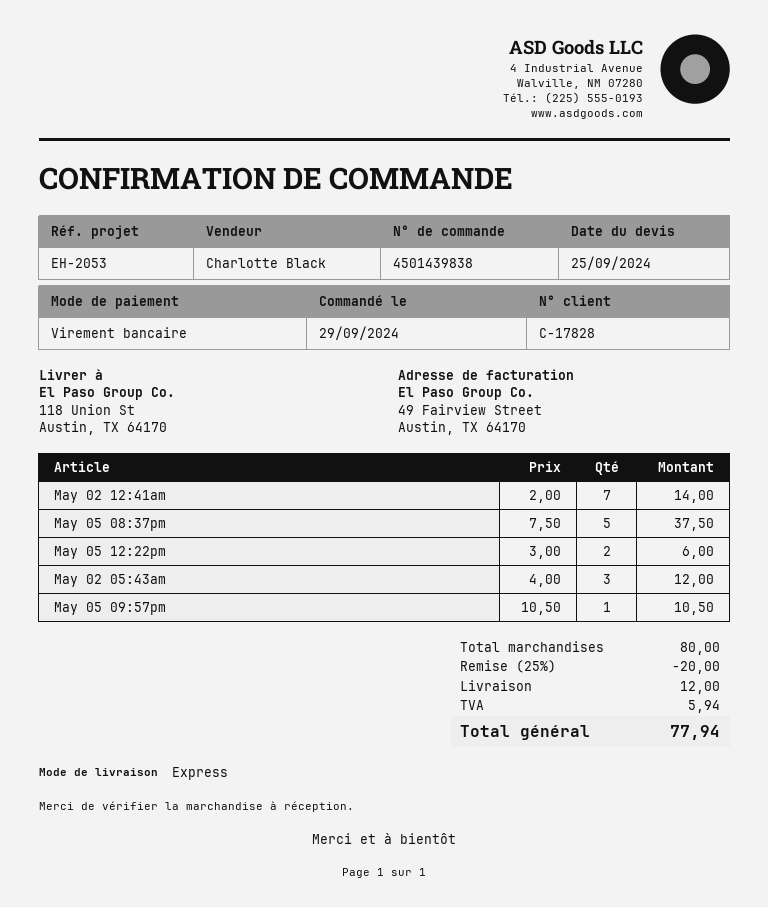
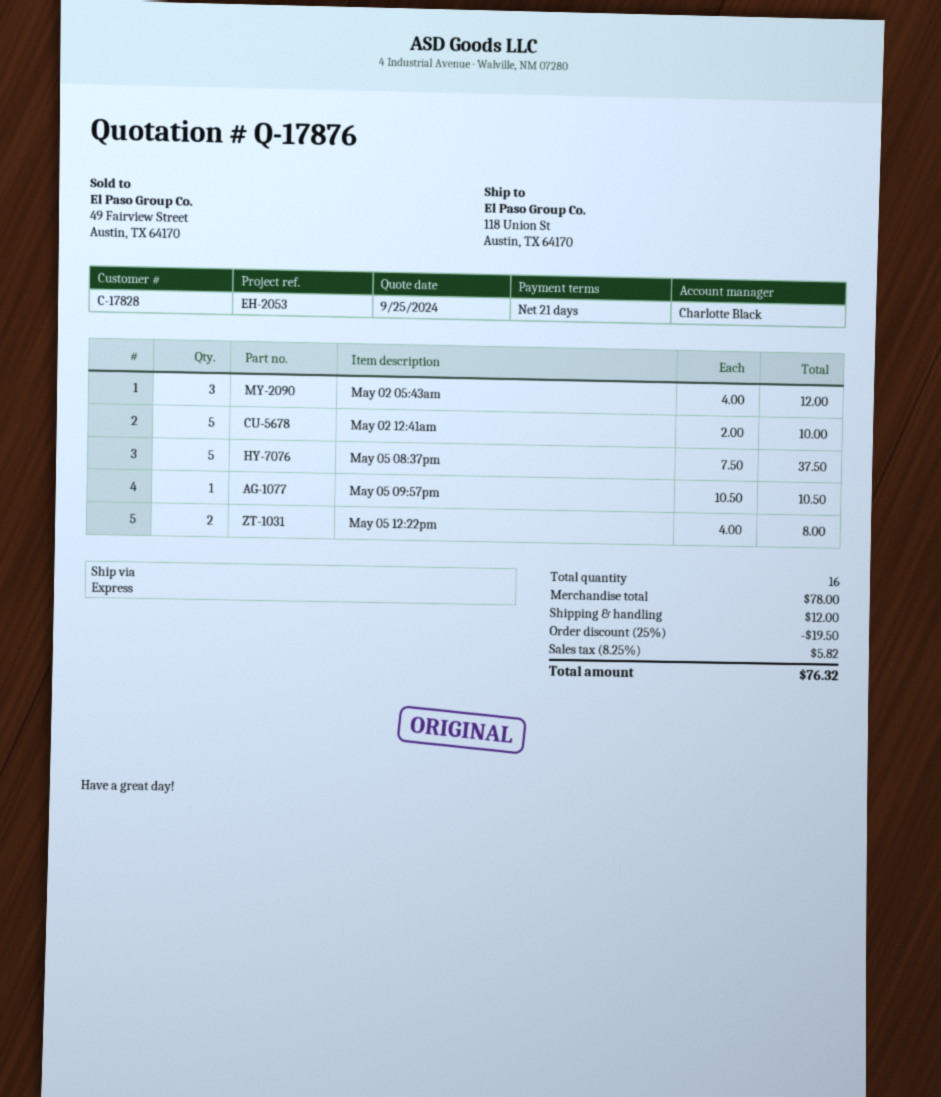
May 02 12:41am: 7 x 2.00 = 14.00 -> 5 x 2.00 = 10.00
May 05 12:22pm: 2 x 3.00 = 6.00 -> 2 x 4.00 = 8.00
subtotal: 80.00 -> 78.00
discount: 25% = 20.00 -> 25% = 19.50
tax: 5.94 -> 5.82
total: 77.94 -> 76.32

